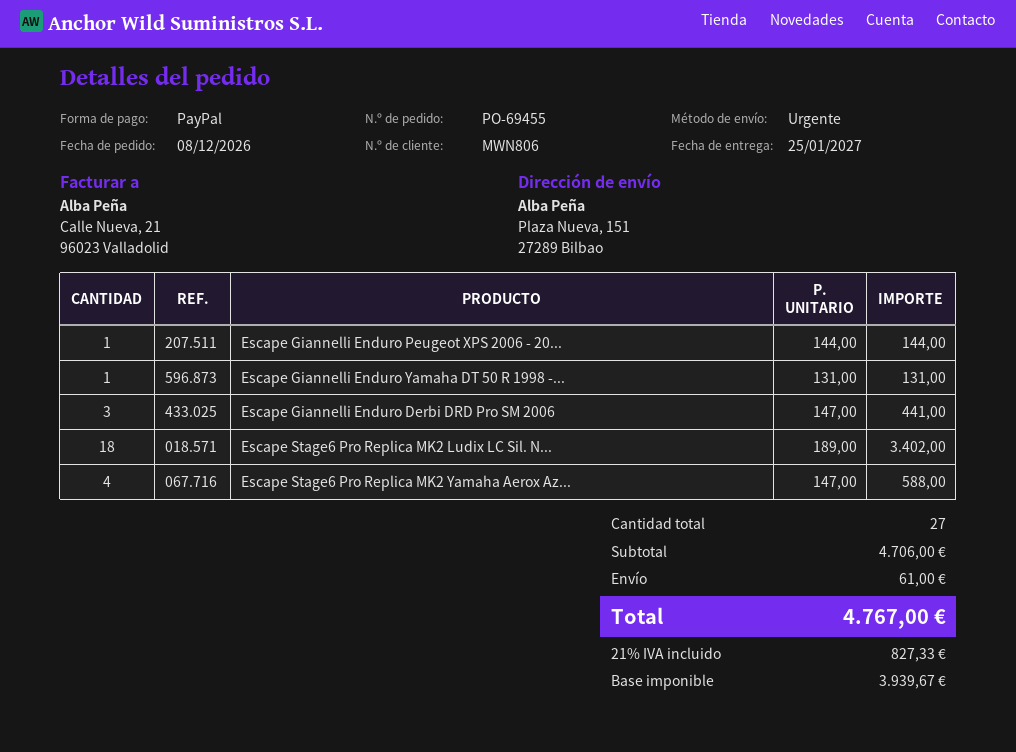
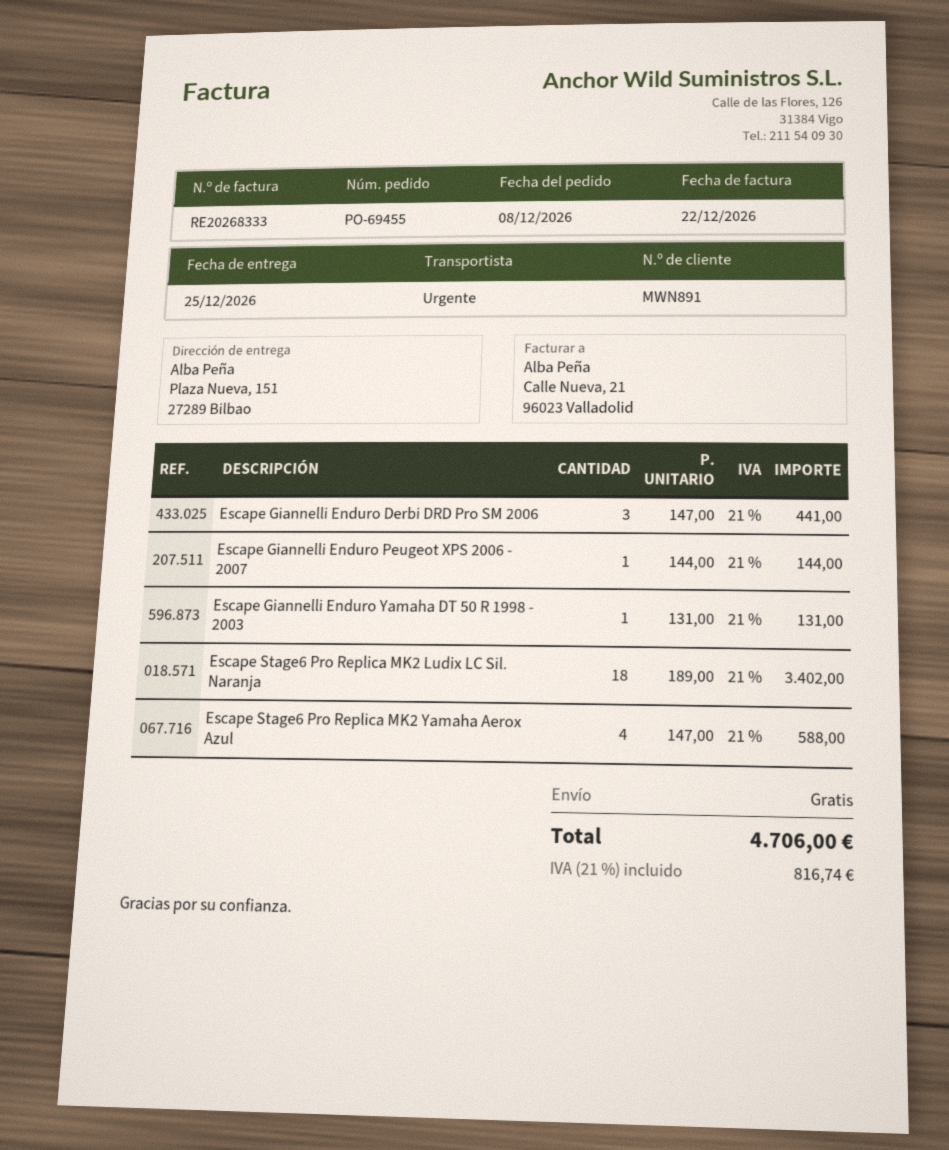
delivery date: 2027-01-25 -> 2026-12-25
customer number: MWN806 -> MWN891
shipping: 61.00 -> 0.00
tax: 21% = 827.33 -> 21% = 816.74
total: 4767.00 -> 4706.00

